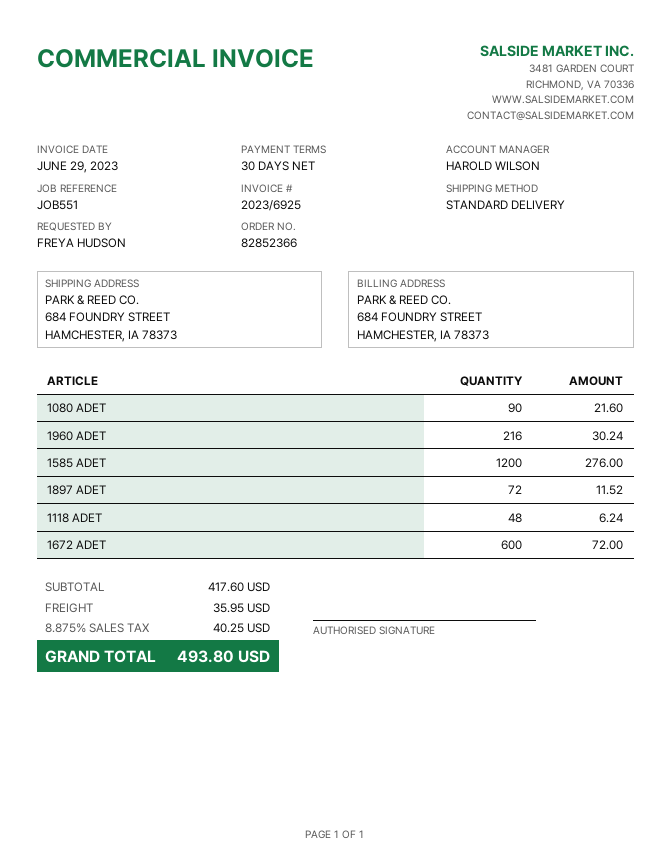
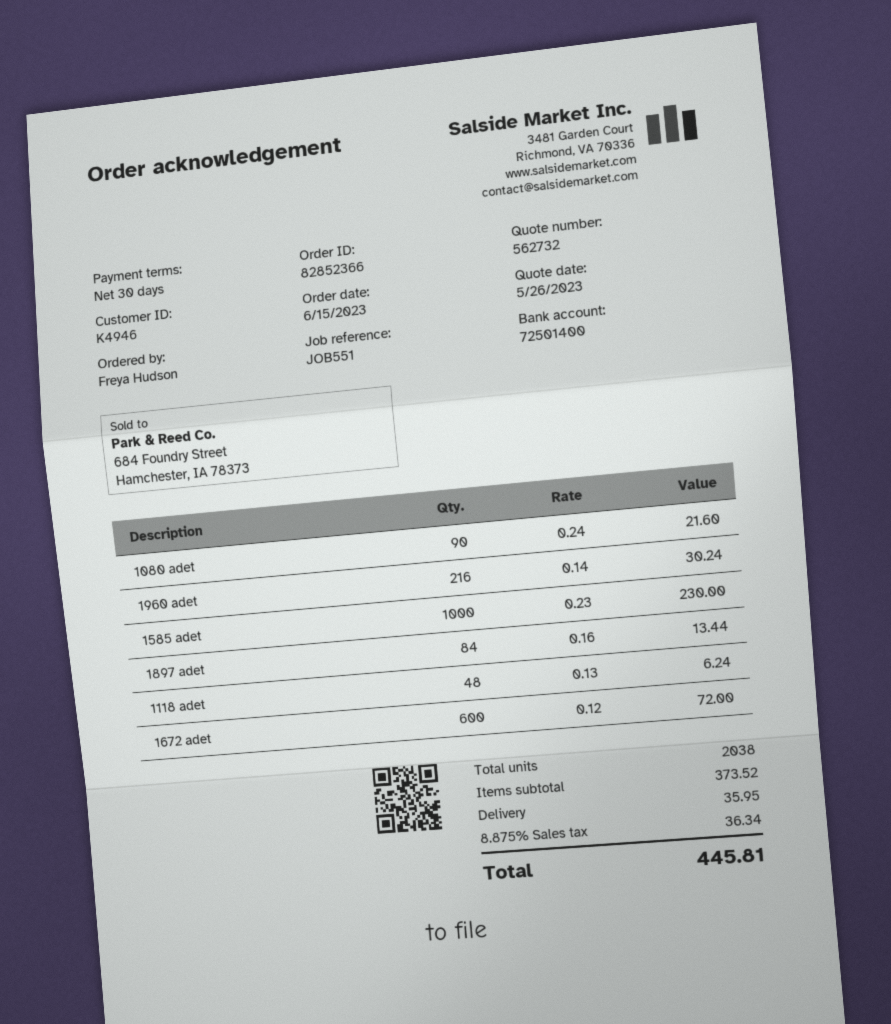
1585 ADET: 1200 for 276.00 -> 1000 for 230.00
1897 ADET: 72 for 11.52 -> 84 for 13.44
subtotal: 417.60 -> 373.52
tax: 8.875% = 40.25 -> 8.875% = 36.34
total: 493.80 -> 445.81

